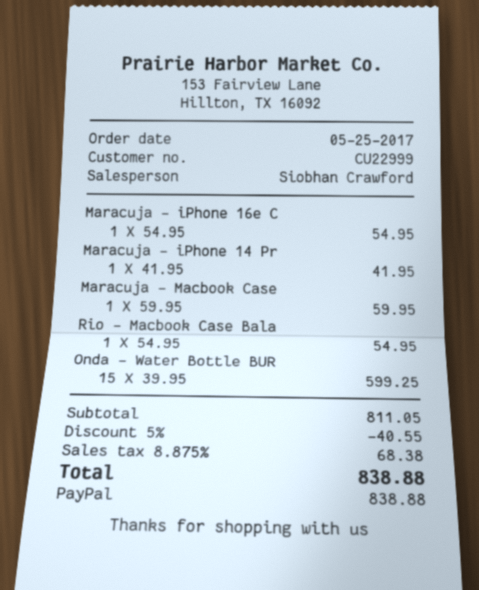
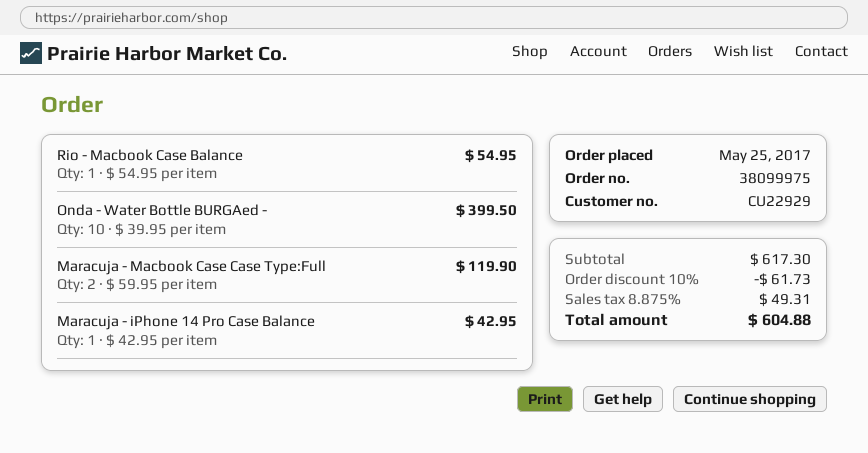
customer number: CU22999 -> CU22929
Maracuja - iPhone 16e C: 1 x 54.95 = 54.95 -> none
Maracuja - iPhone 14 Pr: 1 x 41.95 = 41.95 -> 1 x 42.95 = 42.95
Maracuja - Macbook Case: 1 x 59.95 = 59.95 -> 2 x 59.95 = 119.90
Onda - Water Bottle BUR: 15 x 39.95 = 599.25 -> 10 x 39.95 = 399.50
subtotal: 811.05 -> 617.30
discount: 5% = 40.55 -> 10% = 61.73
tax: 8.875% = 68.38 -> 8.875% = 49.31
total: 838.88 -> 604.88

